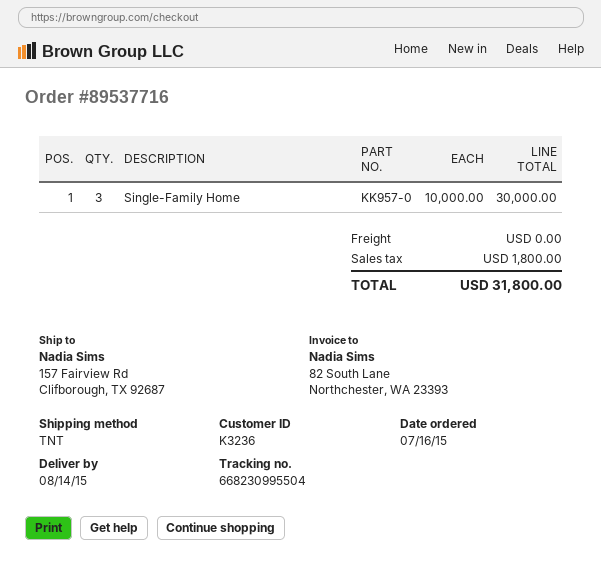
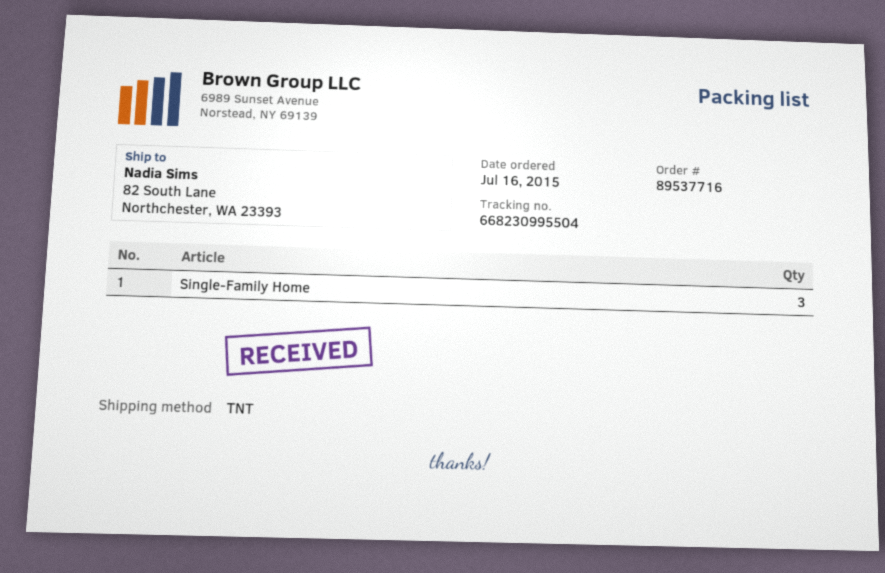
ship to: 157 Fairview Rd, Clifborough, TX 92687 -> 82 South Lane, Northchester, WA 23393

